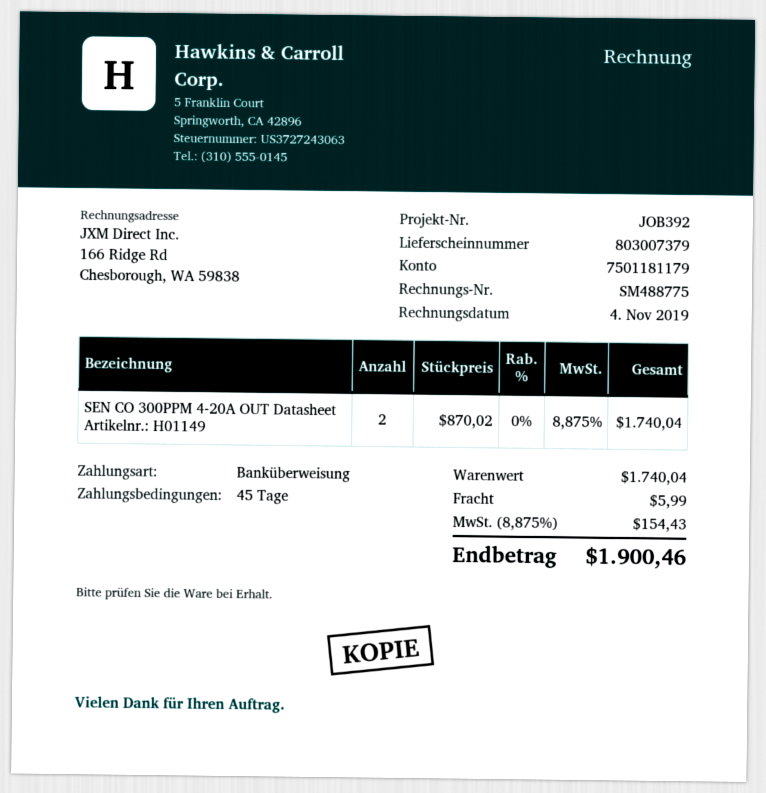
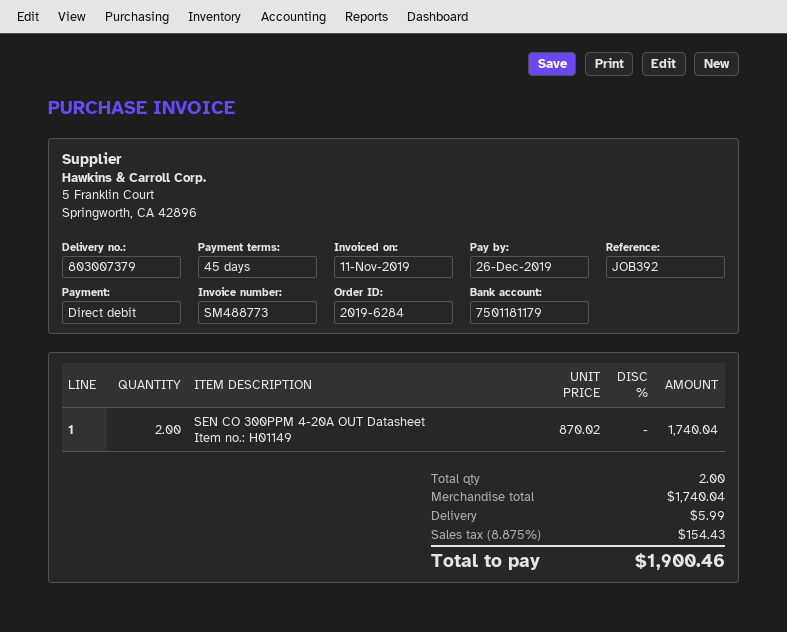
invoice number: SM488775 -> SM488773
invoice date: 2019-11-04 -> 2019-11-11
payment method: bank transfer -> direct debit

